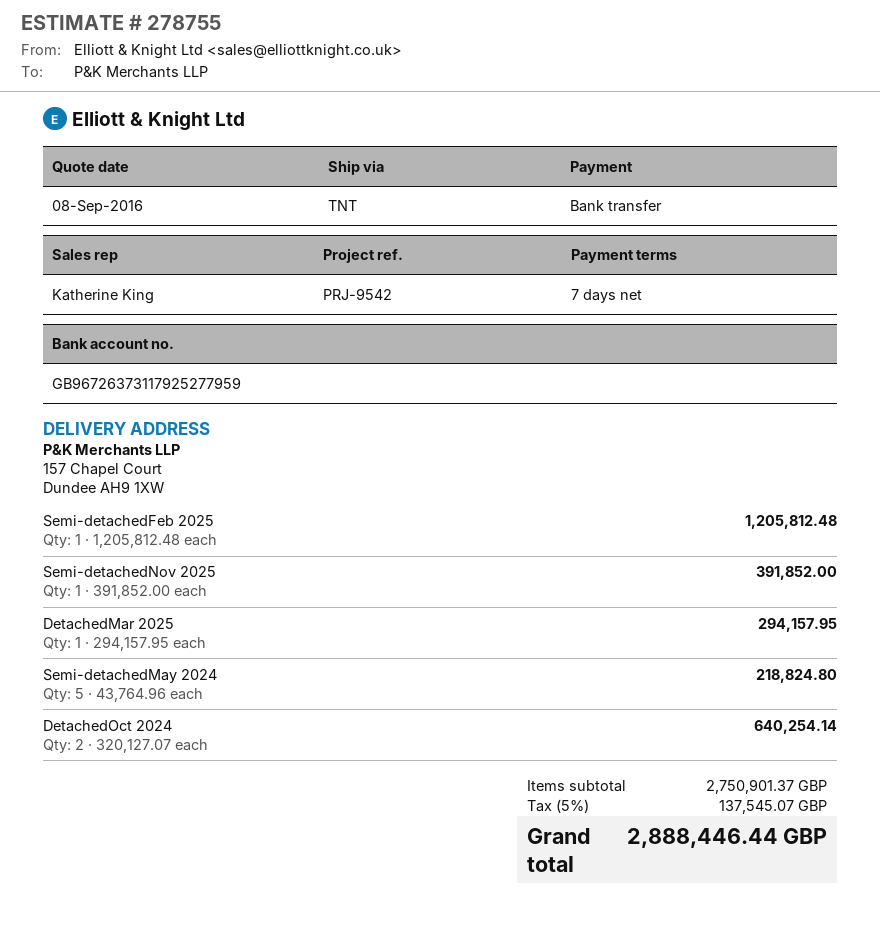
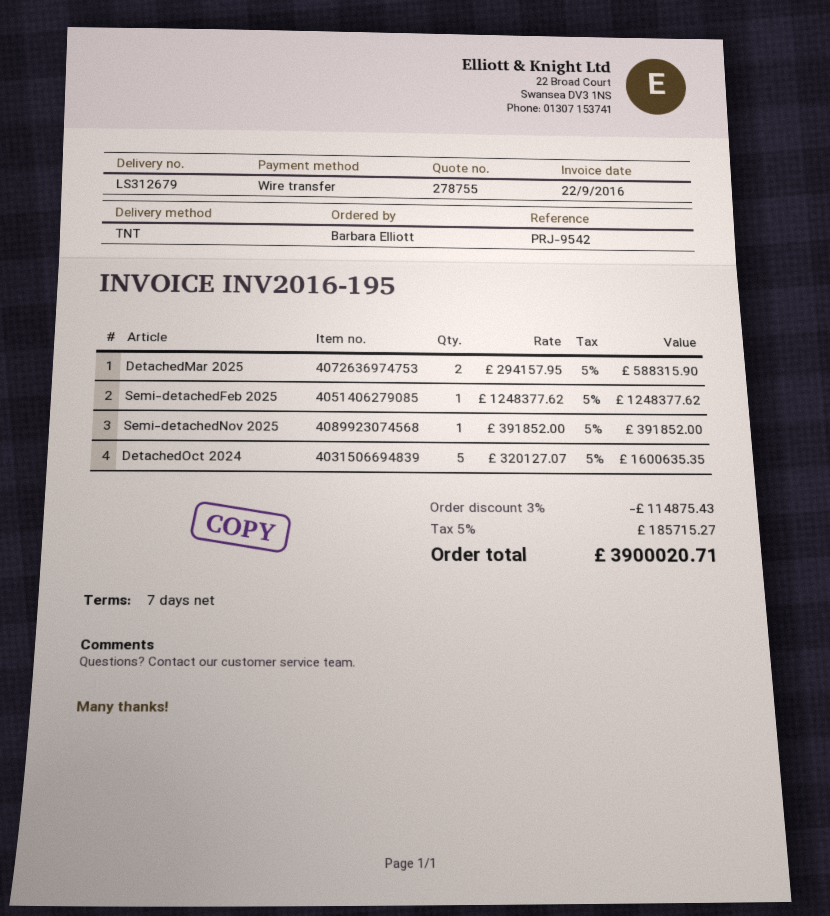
Semi-detachedFeb 2025: 1 x 1205812.48 = 1205812.48 -> 1 x 1248377.62 = 1248377.62
DetachedMar 2025: 1 x 294157.95 = 294157.95 -> 2 x 294157.95 = 588315.90
Semi-detachedMay 2024: 5 x 43764.96 = 218824.80 -> none
DetachedOct 2024: 2 x 320127.07 = 640254.14 -> 5 x 320127.07 = 1600635.35
discount: none -> 3% = 114875.43
tax: 5% = 137545.07 -> 5% = 185715.27
total: 2888446.44 -> 3900020.71

